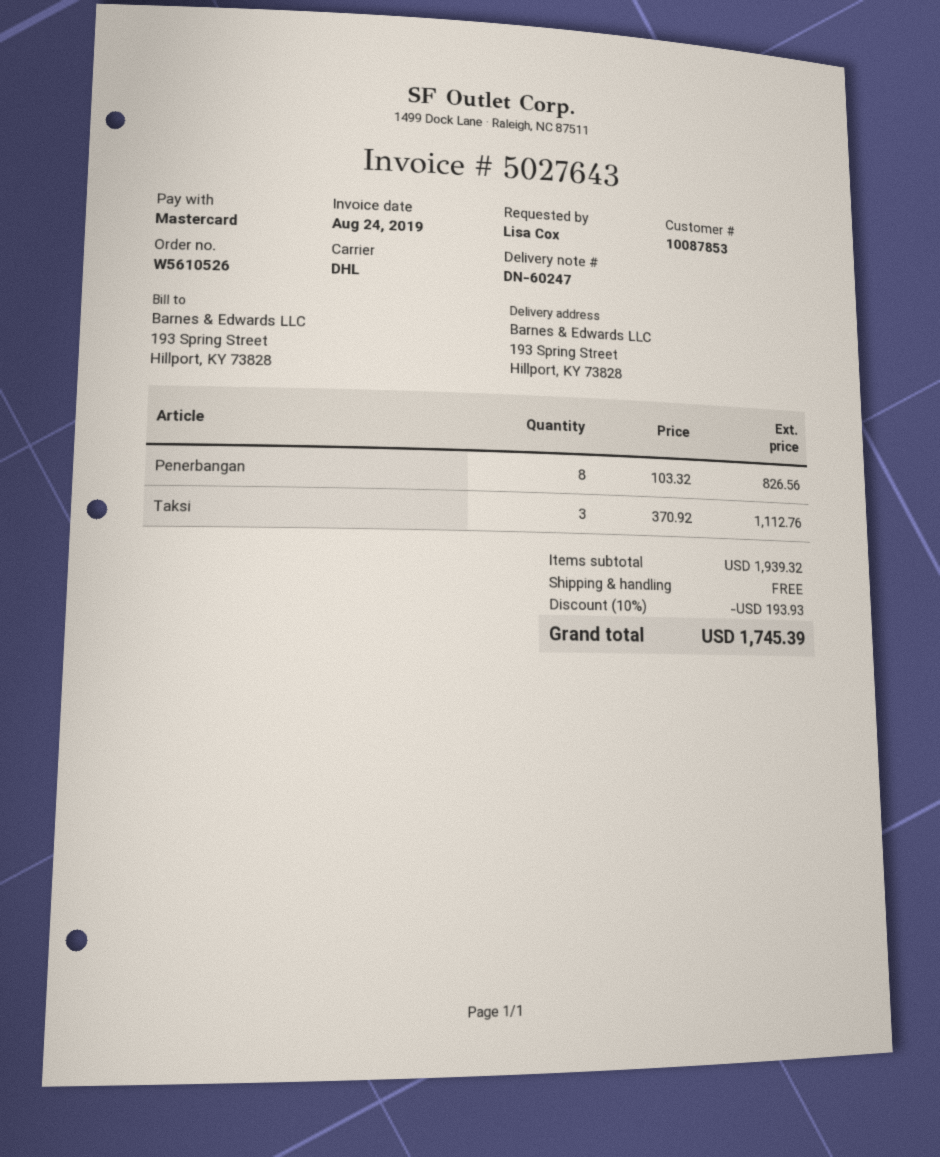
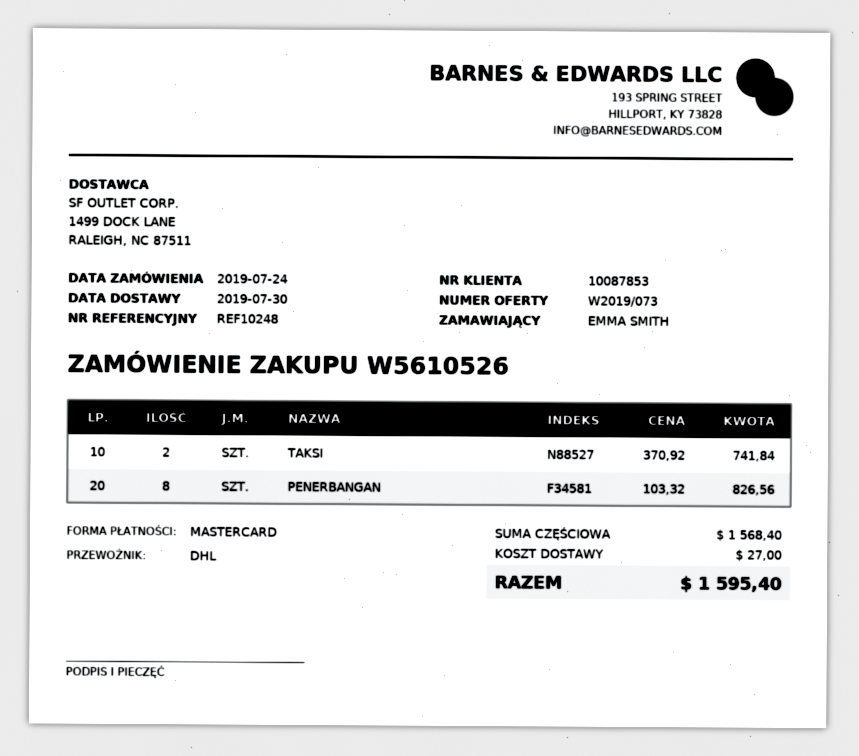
ordered by: Lisa Cox -> EMMA SMITH
Taksi: 3 x 370.92 = 1112.76 -> 2 x 370.92 = 741.84
subtotal: 1939.32 -> 1568.40
discount: 10% = 193.93 -> none
shipping: 0.00 -> 27.00
total: 1745.39 -> 1595.40

